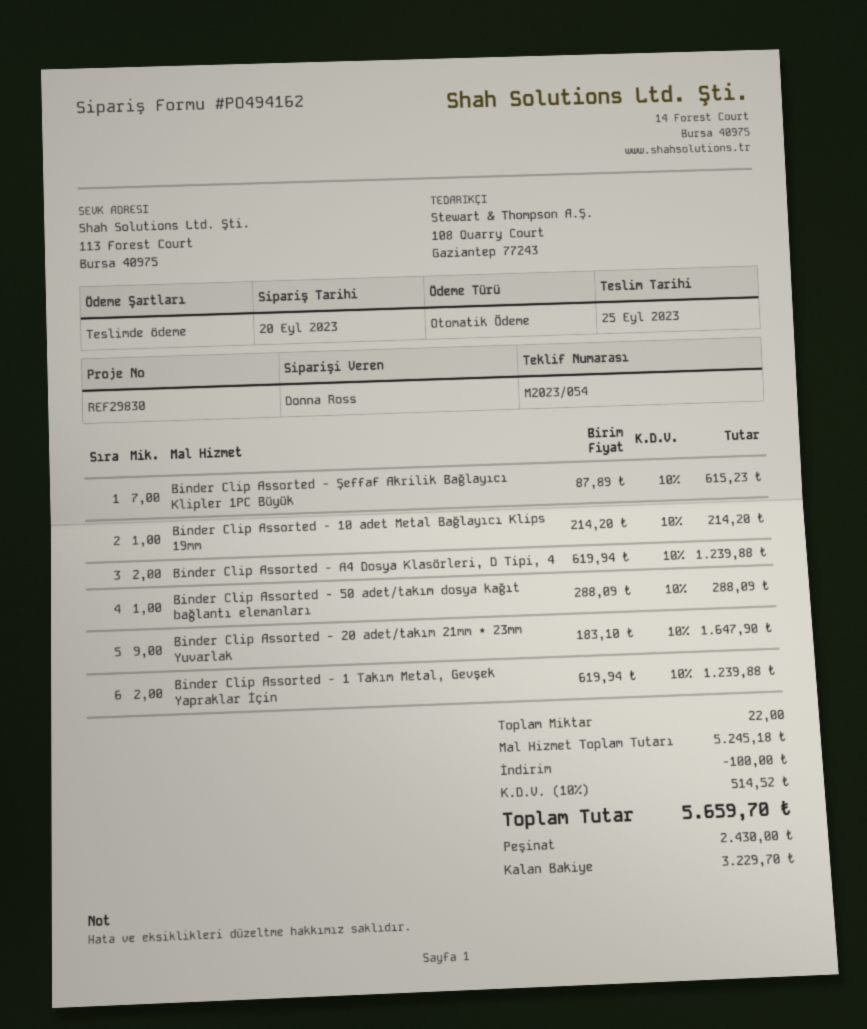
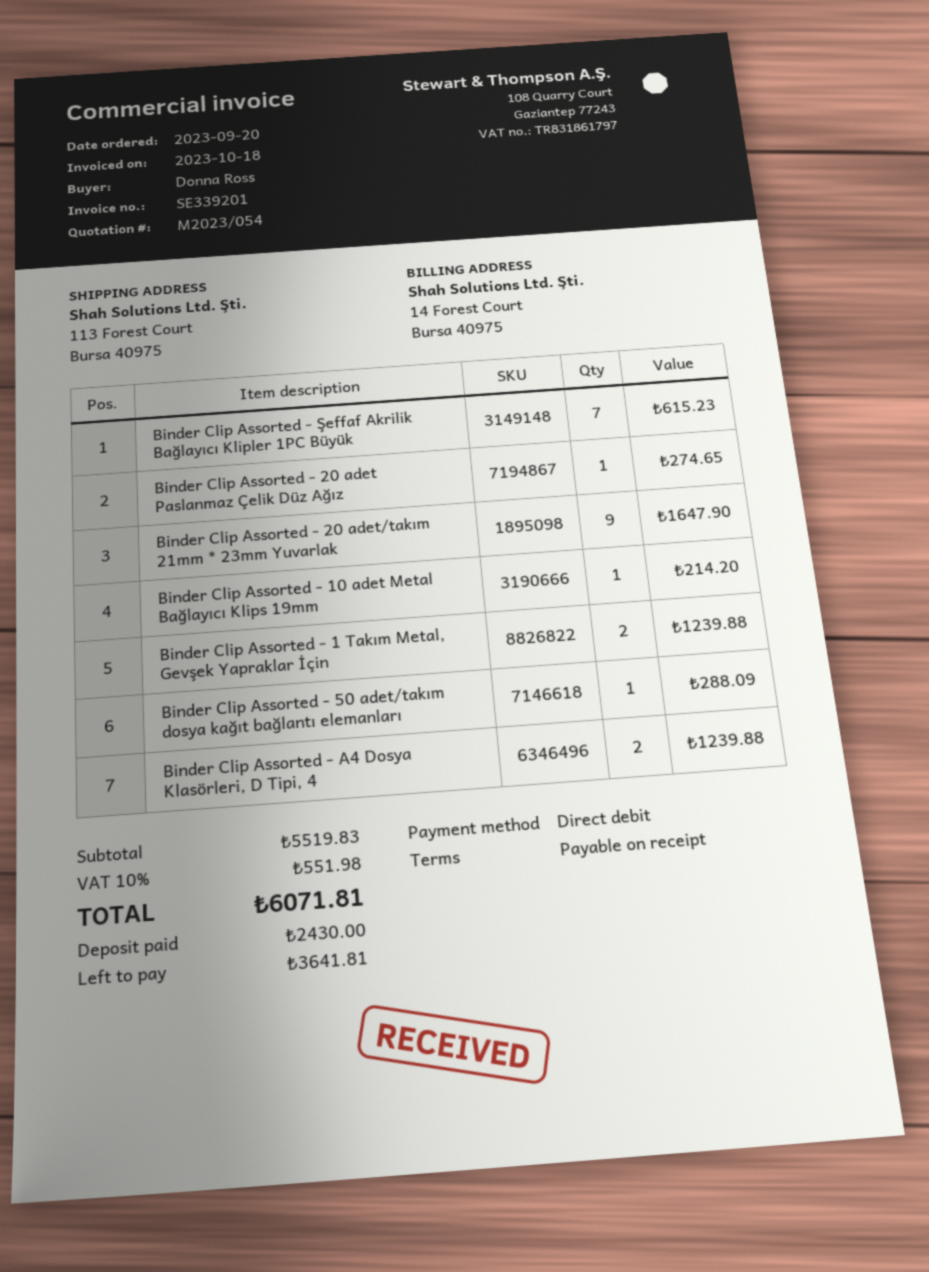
Binder Clip Assorted - 20 adet Paslanmaz Çelik Düz Ağız: none -> 1 for 274.65
subtotal: 5245.18 -> 5519.83
discount: 100.00 -> none
tax: 10% = 514.52 -> 10% = 551.98
total: 5659.70 -> 6071.81
balance: 3229.70 -> 3641.81

